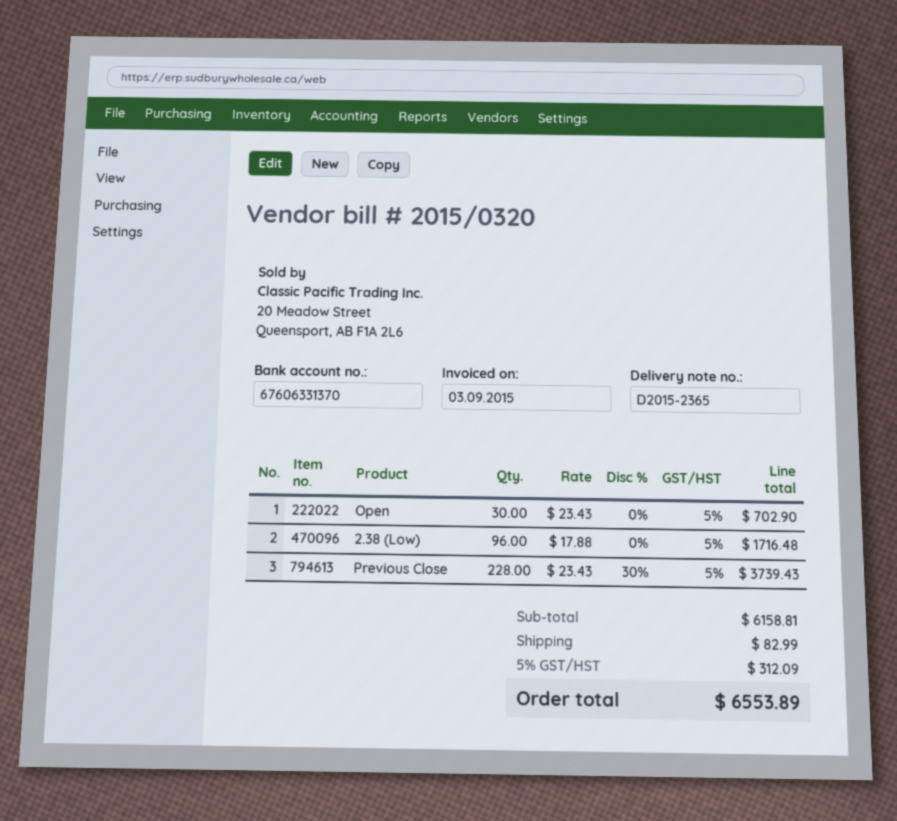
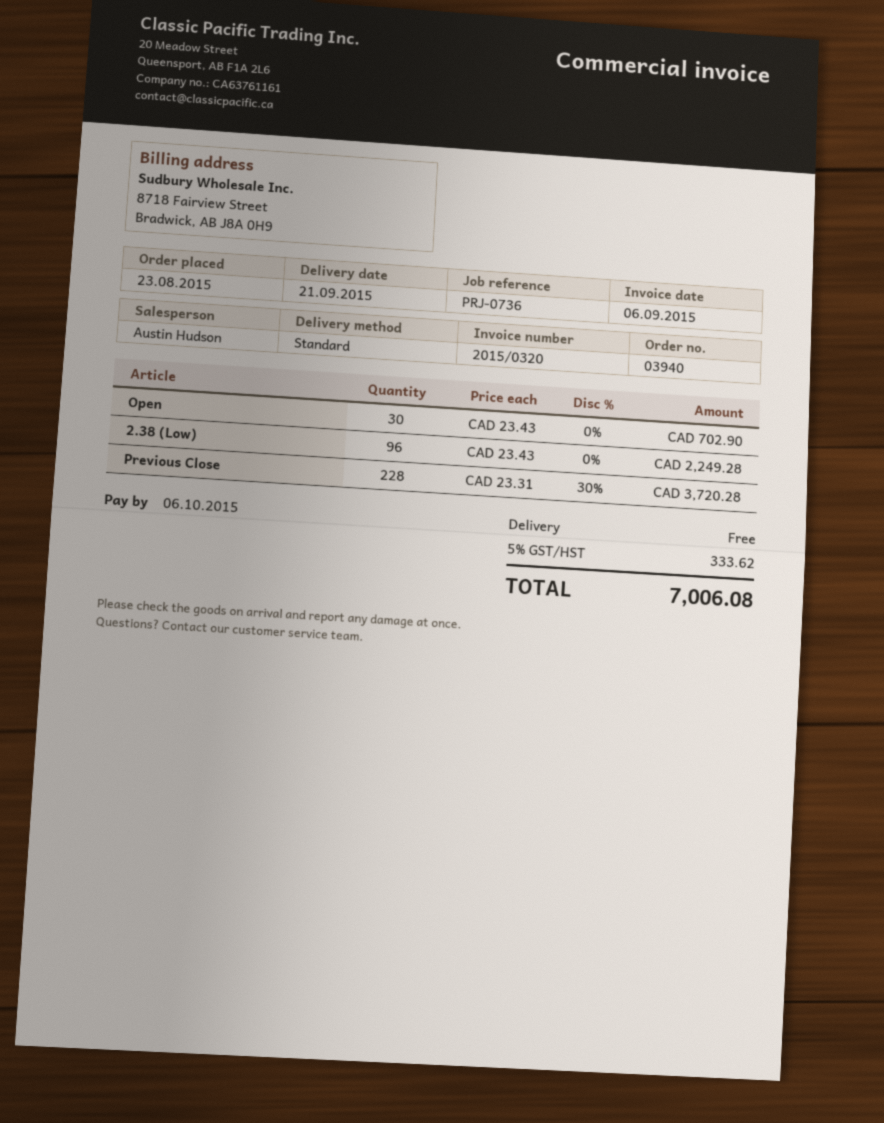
invoice date: 2015-09-03 -> 2015-09-06
2.38 (Low): 96 x 17.88 = 1716.48 -> 96 x 23.43 = 2249.28
Previous Close: 228 x 23.43 - 30% = 3739.43 -> 228 x 23.31 - 30% = 3720.28
shipping: 82.99 -> 0.00
tax: 5% = 312.09 -> 5% = 333.62
total: 6553.89 -> 7006.08

